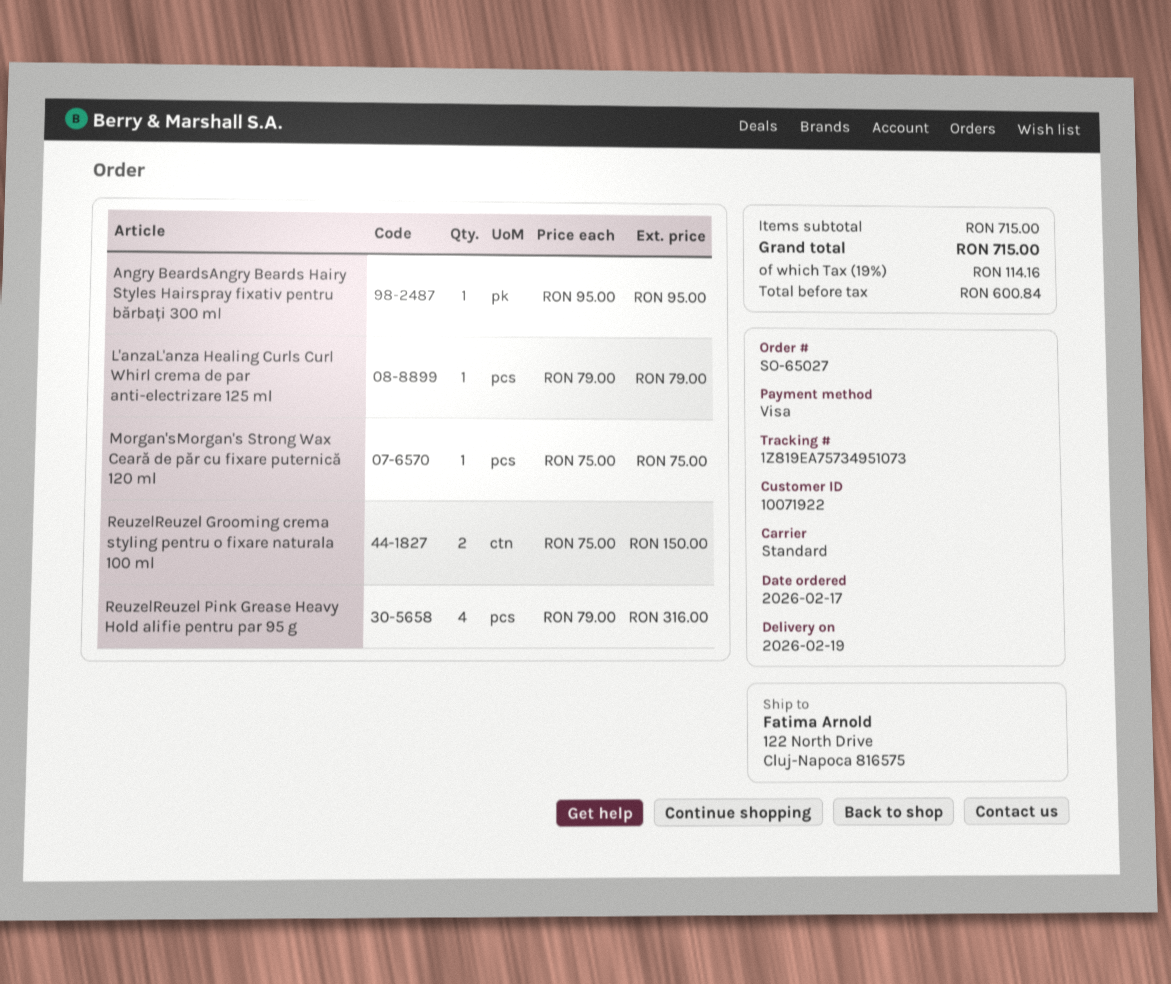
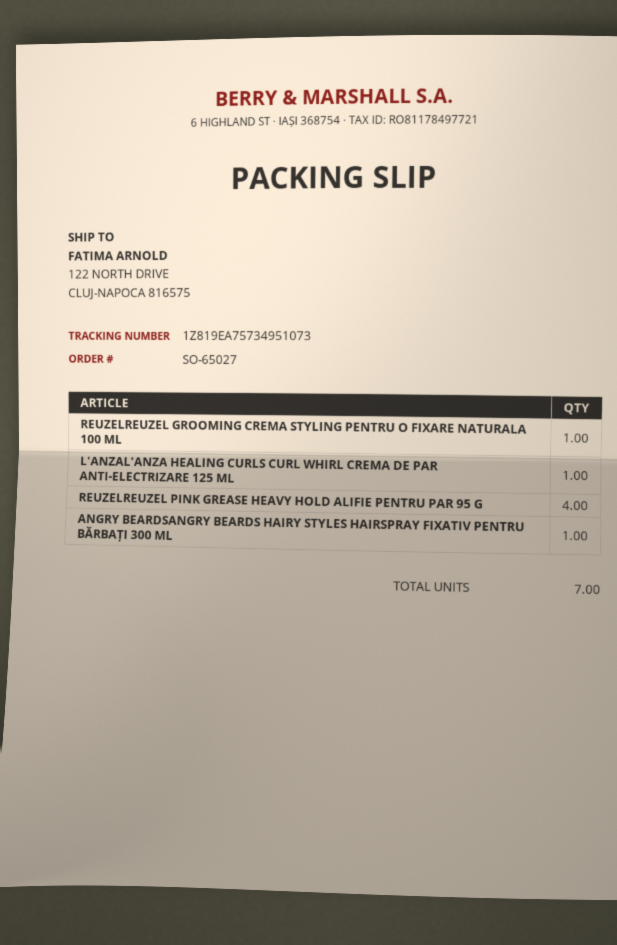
Morgan'sMorgan's Strong Wax Ceară de păr cu fixare puternică 120 ml: 1 -> none
ReuzelReuzel Grooming crema styling pentru o fixare naturala 100 ml: 2 -> 1

